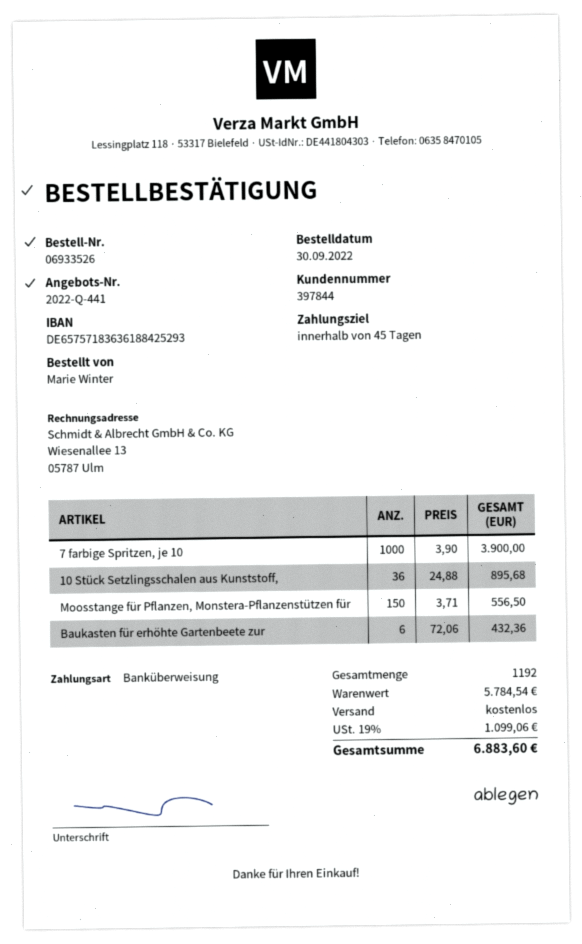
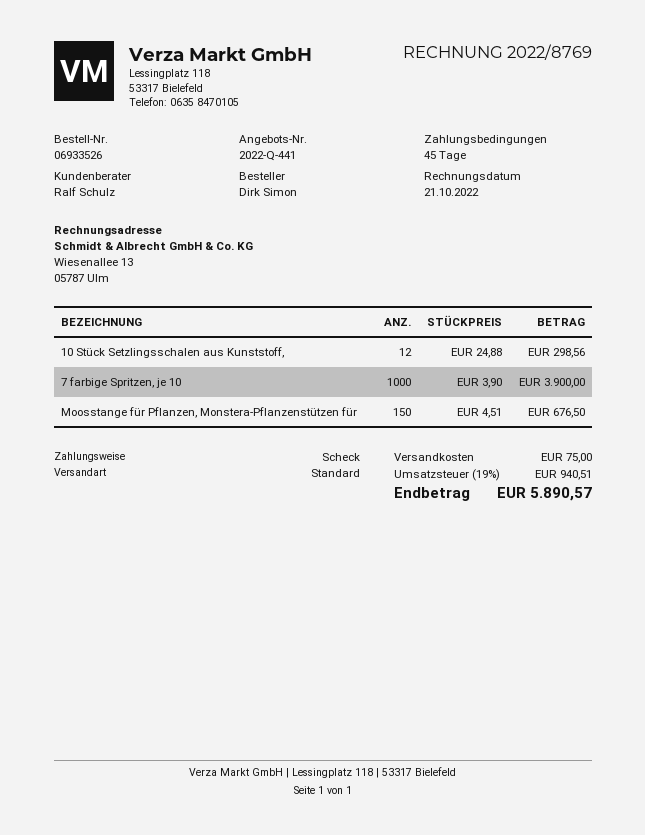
ordered by: Marie Winter -> Dirk Simon
payment method: bank transfer -> cheque
10 Stück Setzlingsschalen aus Kunststoff,: 36 x 24.88 = 895.68 -> 12 x 24.88 = 298.56
Moosstange für Pflanzen, Monstera-Pflanzenstützen für: 150 x 3.71 = 556.50 -> 150 x 4.51 = 676.50
Baukasten für erhöhte Gartenbeete zur: 6 x 72.06 = 432.36 -> none
shipping: 0.00 -> 75.00
tax: 19% = 1099.06 -> 19% = 940.51
total: 6883.60 -> 5890.57

